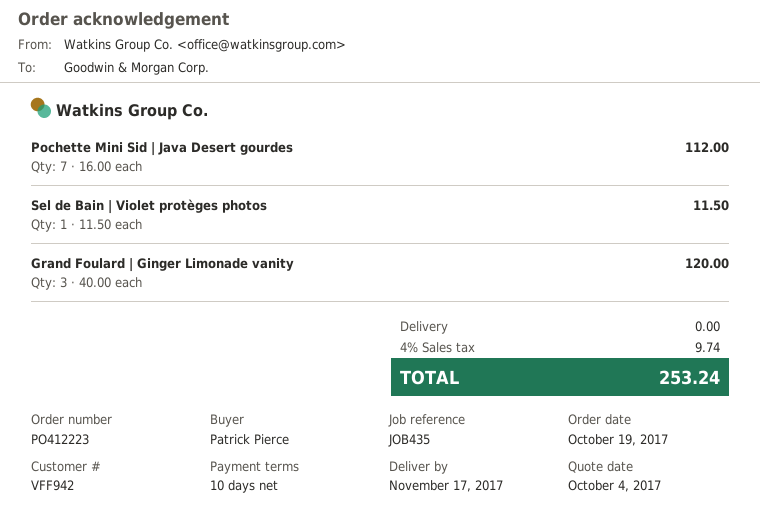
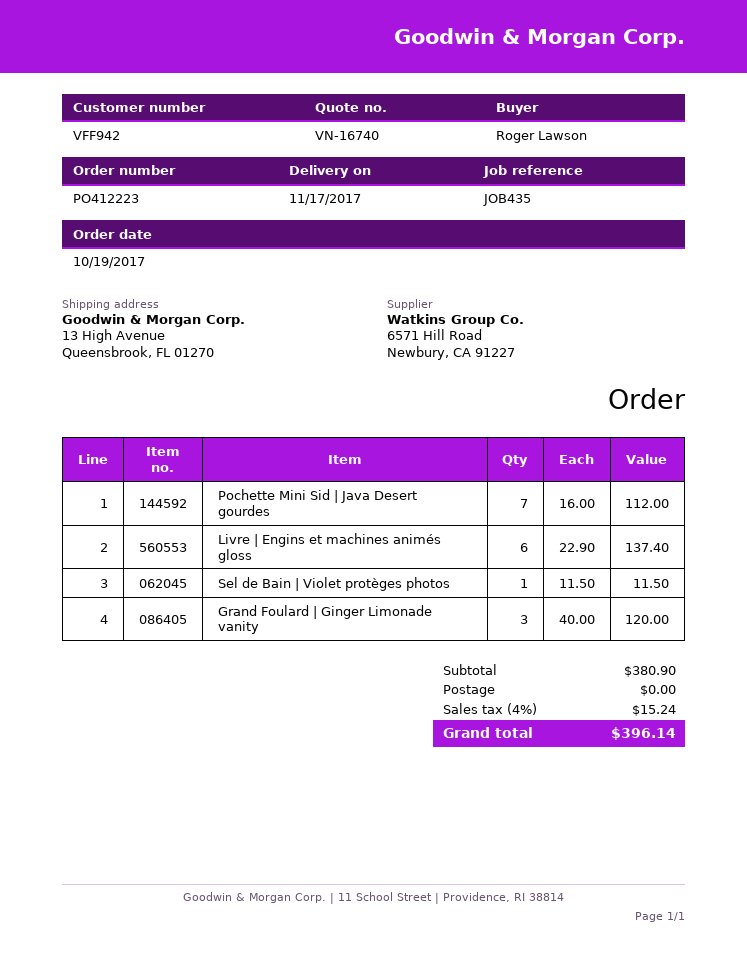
ordered by: Patrick Pierce -> Roger Lawson
Livre | Engins et machines animés gloss: none -> 6 x 22.90 = 137.40
tax: 4% = 9.74 -> 4% = 15.24
total: 253.24 -> 396.14

